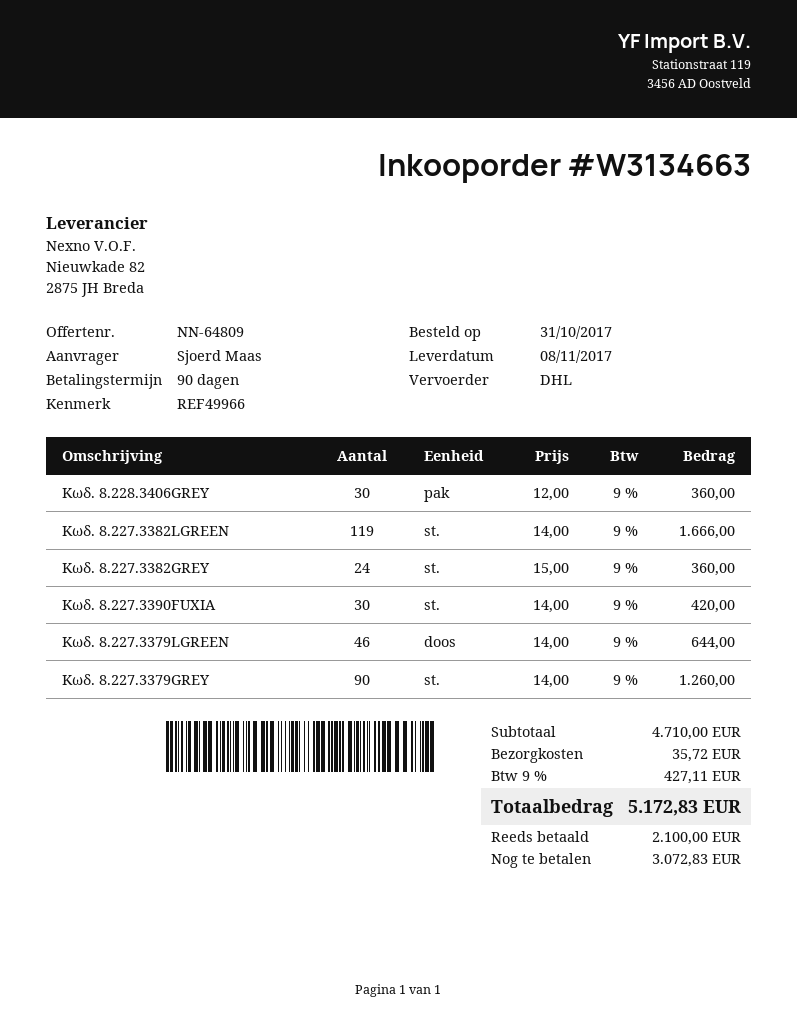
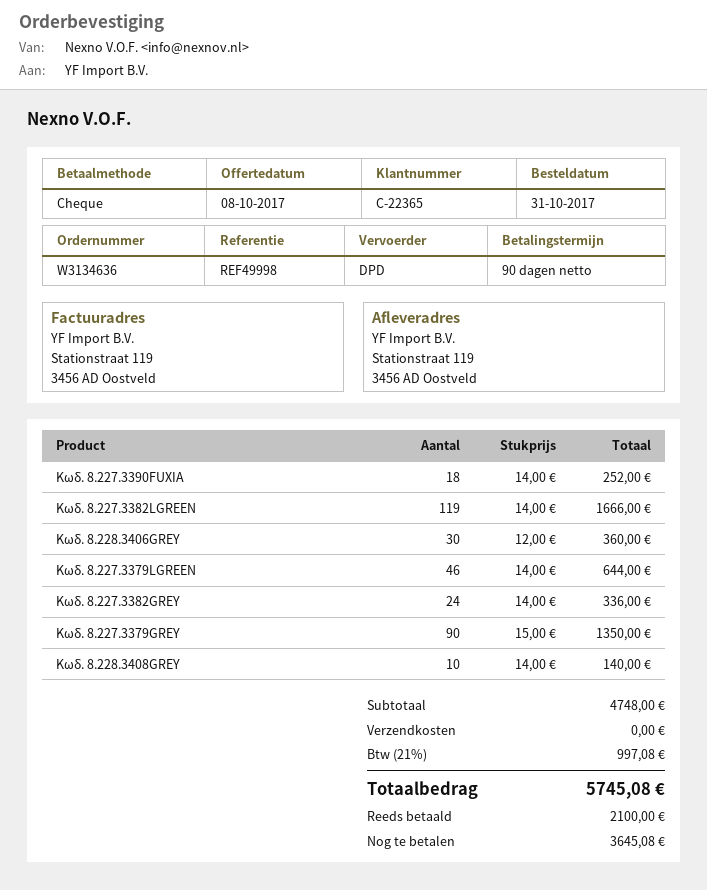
order number: W3134663 -> W3134636
reference: REF49966 -> REF49998
shipping method: DHL -> DPD
Κωδ. 8.227.3382GREY: 24 x 15.00 = 360.00 -> 24 x 14.00 = 336.00
Κωδ. 8.227.3390FUXIA: 30 x 14.00 = 420.00 -> 18 x 14.00 = 252.00
Κωδ. 8.227.3379GREY: 90 x 14.00 = 1260.00 -> 90 x 15.00 = 1350.00
Κωδ. 8.228.3408GREY: none -> 10 x 14.00 = 140.00
subtotal: 4710.00 -> 4748.00
shipping: 35.72 -> 0.00
tax: 9% = 427.11 -> 21% = 997.08
total: 5172.83 -> 5745.08
balance: 3072.83 -> 3645.08

